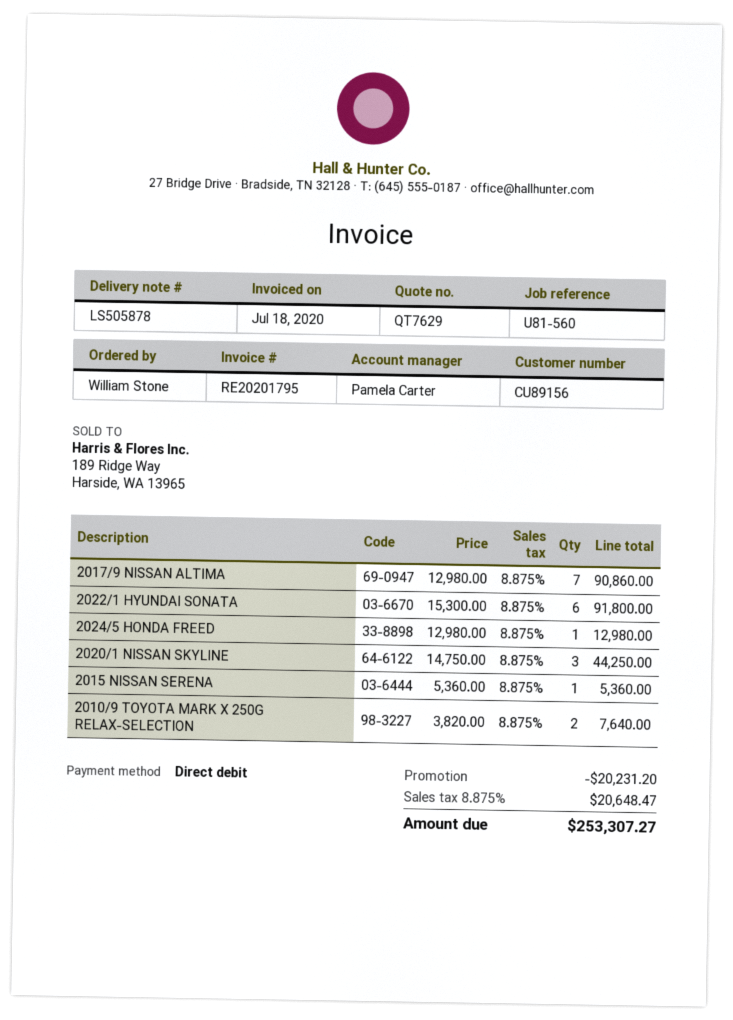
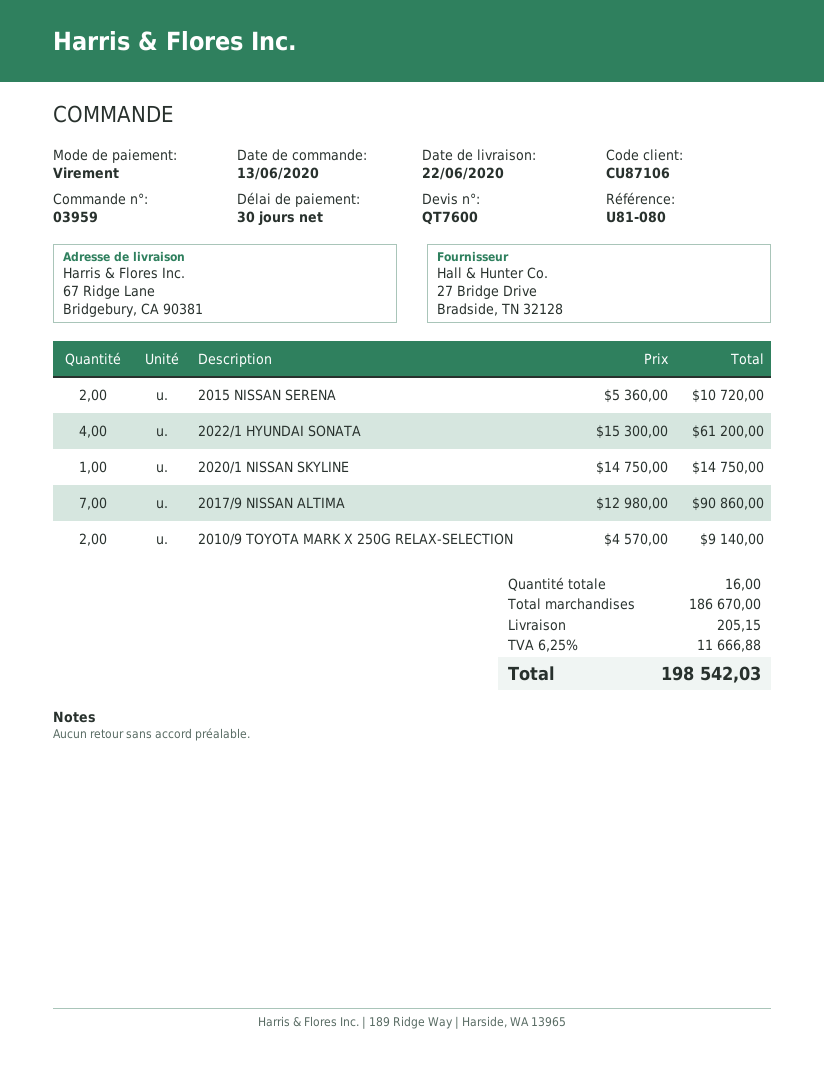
quote number: QT7629 -> QT7600
customer number: CU89156 -> CU87106
reference: U81-560 -> U81-080
payment method: direct debit -> bank transfer
2022/1 HYUNDAI SONATA: 6 x 15300.00 = 91800.00 -> 4 x 15300.00 = 61200.00
2024/5 HONDA FREED: 1 x 12980.00 = 12980.00 -> none
2020/1 NISSAN SKYLINE: 3 x 14750.00 = 44250.00 -> 1 x 14750.00 = 14750.00
2015 NISSAN SERENA: 1 x 5360.00 = 5360.00 -> 2 x 5360.00 = 10720.00
2010/9 TOYOTA MARK X 250G RELAX-SELECTION: 2 x 3820.00 = 7640.00 -> 2 x 4570.00 = 9140.00
discount: 20231.20 -> none
shipping: none -> 205.15
tax: 8.875% = 20648.47 -> 6.25% = 11666.88
total: 253307.27 -> 198542.03

